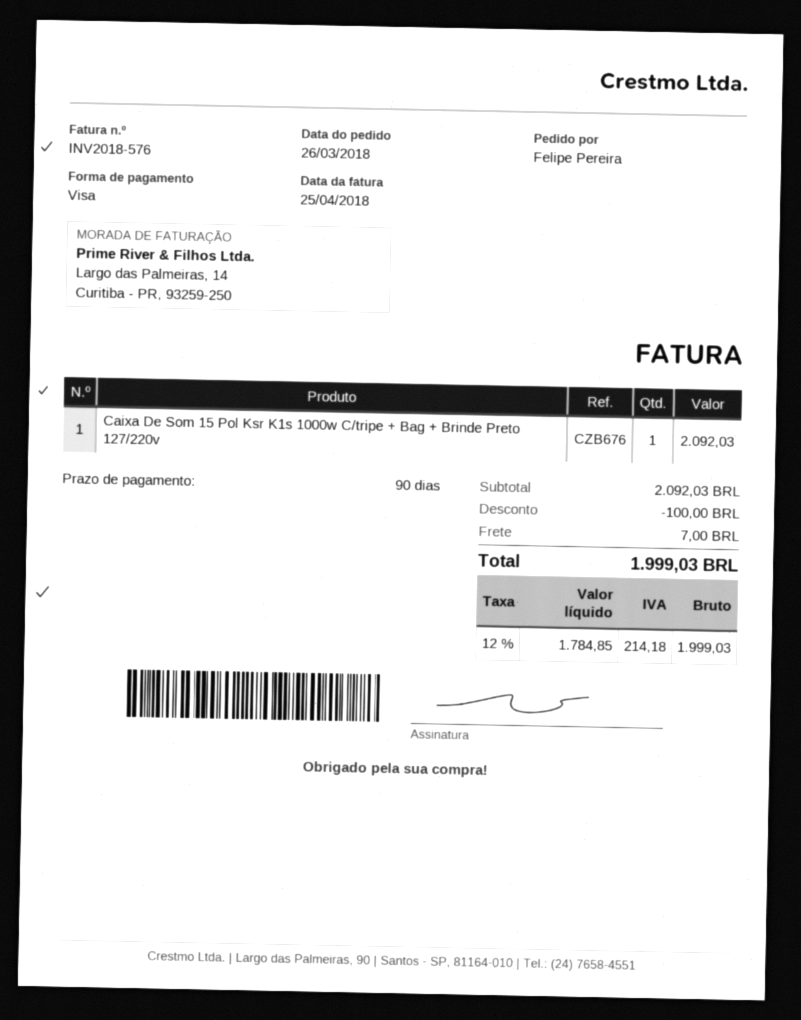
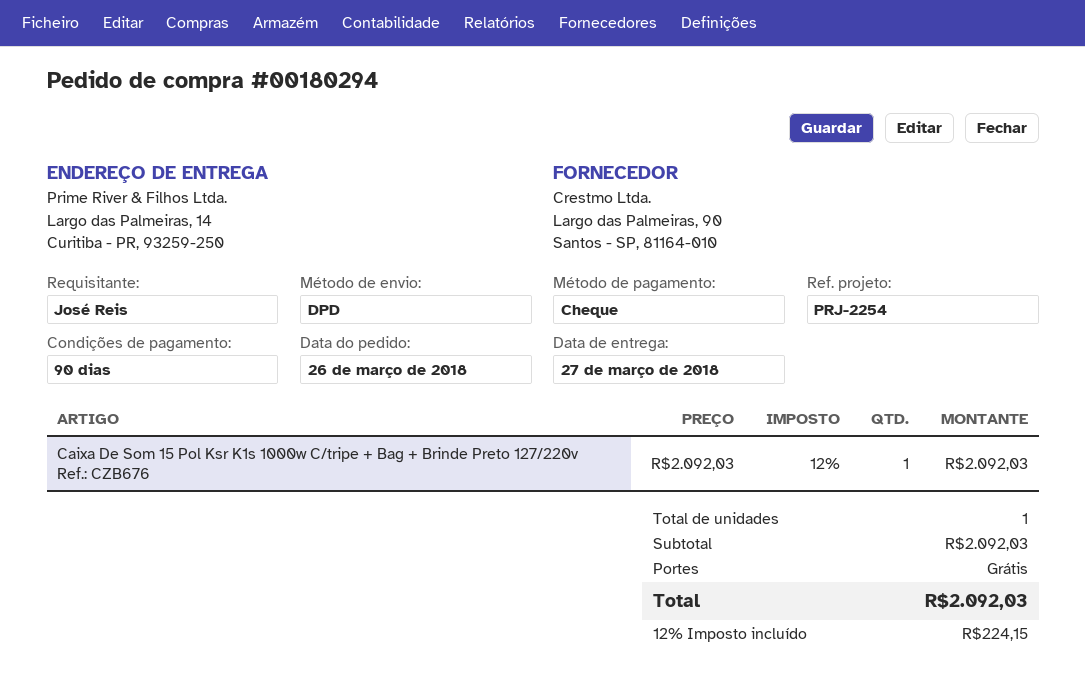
ordered by: Felipe Pereira -> José Reis
payment method: Visa -> cheque
discount: 100.00 -> none
shipping: 7.00 -> 0.00
tax: 12% = 214.18 -> 12% = 224.15
total: 1999.03 -> 2092.03

